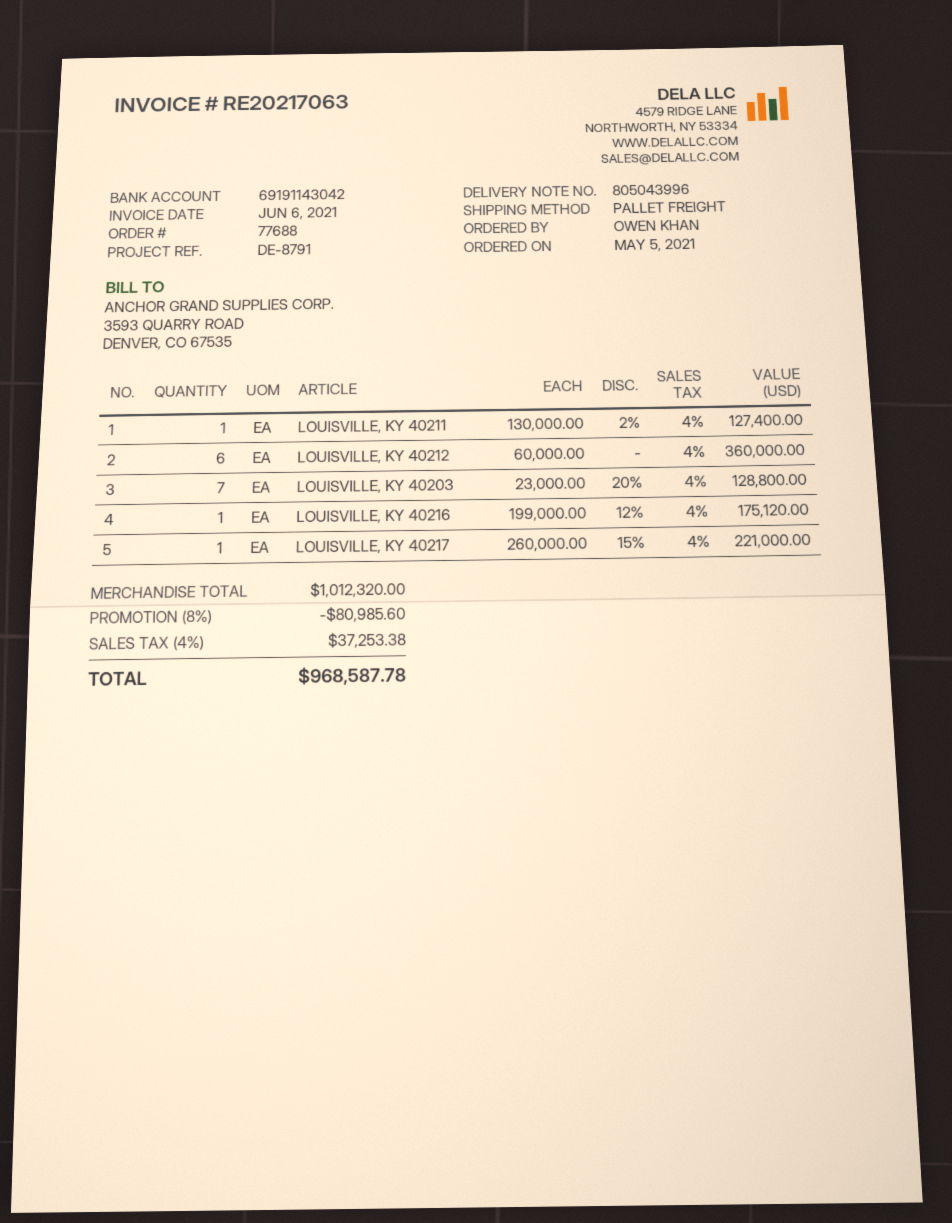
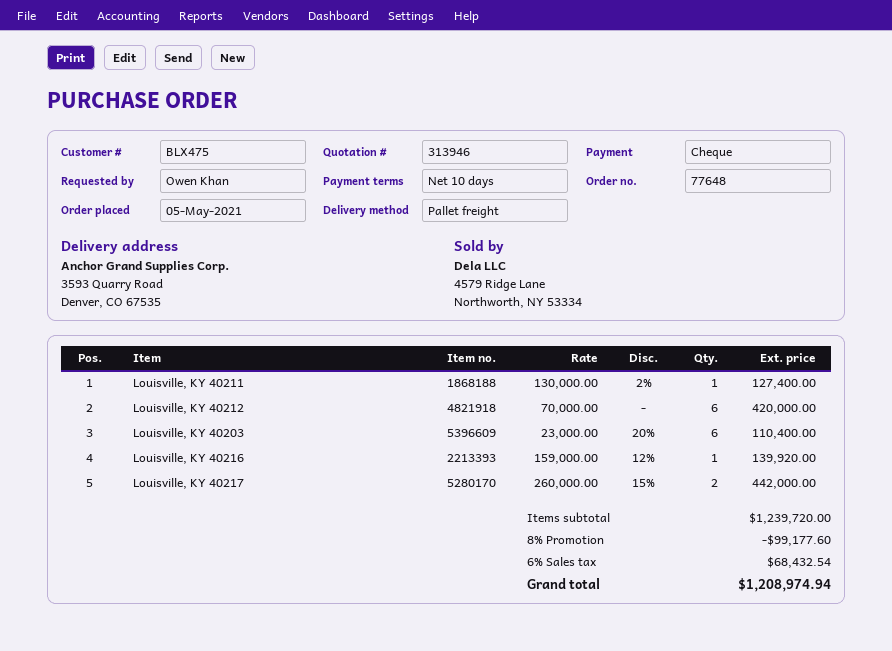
order number: 77688 -> 77648
LOUISVILLE, KY 40212: 6 x 60000.00 = 360000.00 -> 6 x 70000.00 = 420000.00
LOUISVILLE, KY 40203: 7 x 23000.00 - 20% = 128800.00 -> 6 x 23000.00 - 20% = 110400.00
LOUISVILLE, KY 40216: 1 x 199000.00 - 12% = 175120.00 -> 1 x 159000.00 - 12% = 139920.00
LOUISVILLE, KY 40217: 1 x 260000.00 - 15% = 221000.00 -> 2 x 260000.00 - 15% = 442000.00
subtotal: 1012320.00 -> 1239720.00
discount: 8% = 80985.60 -> 8% = 99177.60
tax: 4% = 37253.38 -> 6% = 68432.54
total: 968587.78 -> 1208974.94

